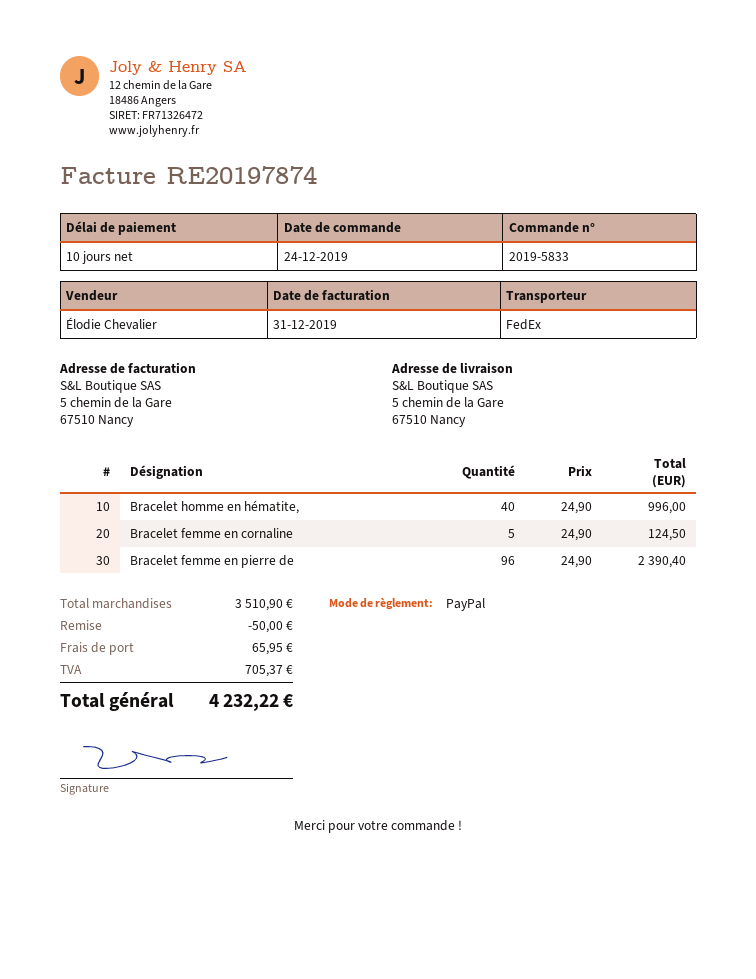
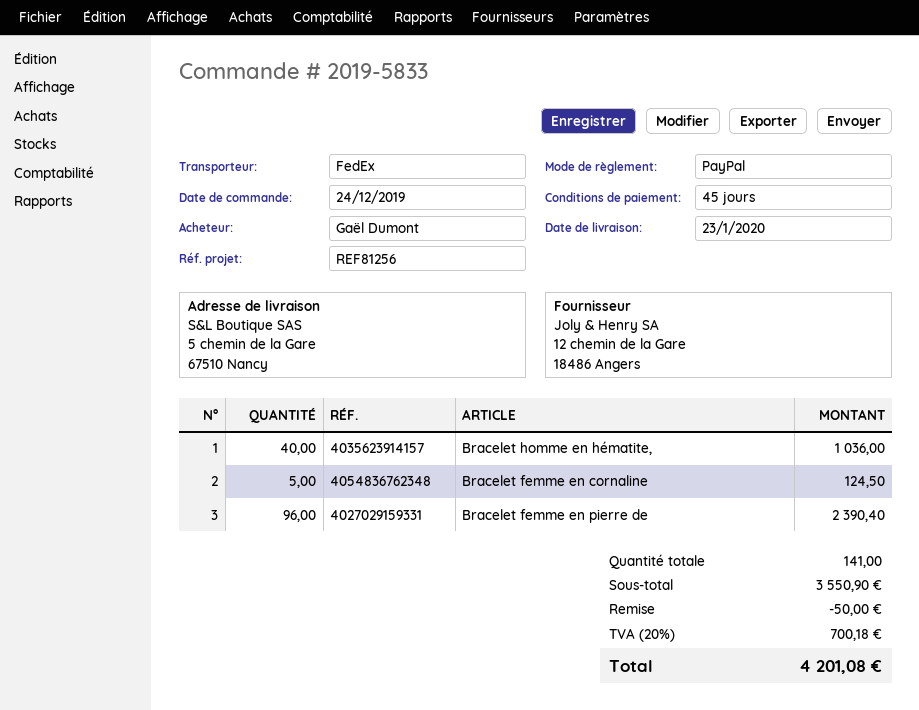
payment terms: 10 days -> 45 days
Bracelet homme en hématite,: 40 for 996.00 -> 40 for 1036.00
subtotal: 3510.90 -> 3550.90
shipping: 65.95 -> none
tax: 705.37 -> 700.18
total: 4232.22 -> 4201.08

